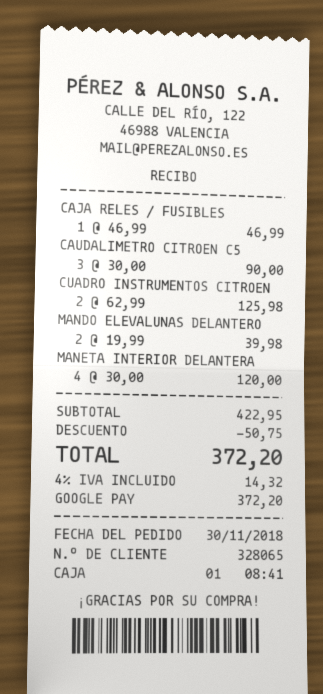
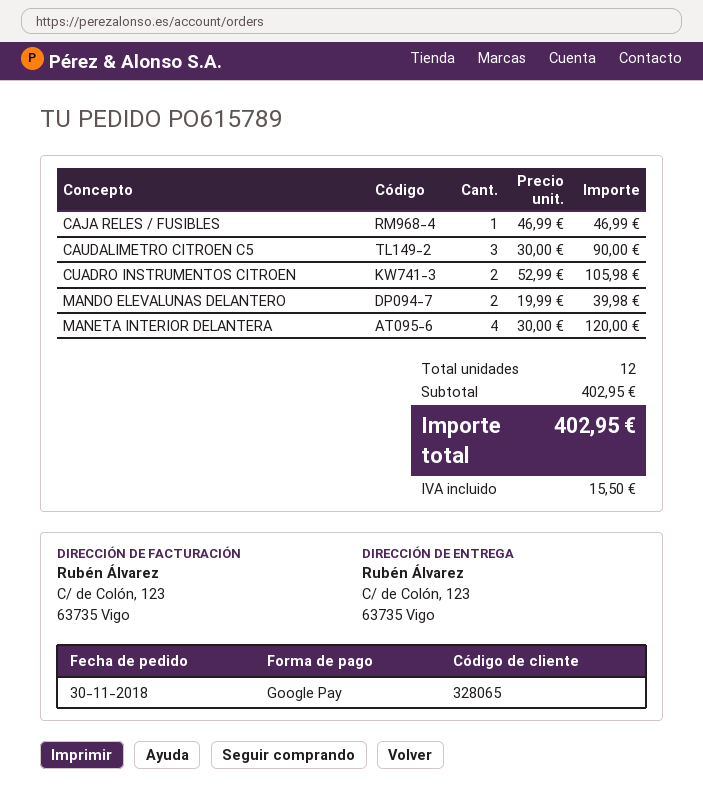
CUADRO INSTRUMENTOS CITROEN: 2 x 62.99 = 125.98 -> 2 x 52.99 = 105.98
subtotal: 422.95 -> 402.95
discount: 50.75 -> none
tax: 14.32 -> 15.50
total: 372.20 -> 402.95

